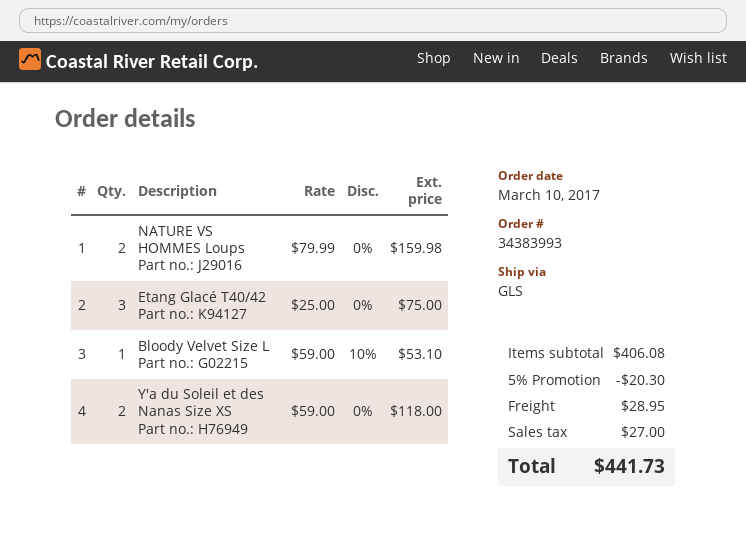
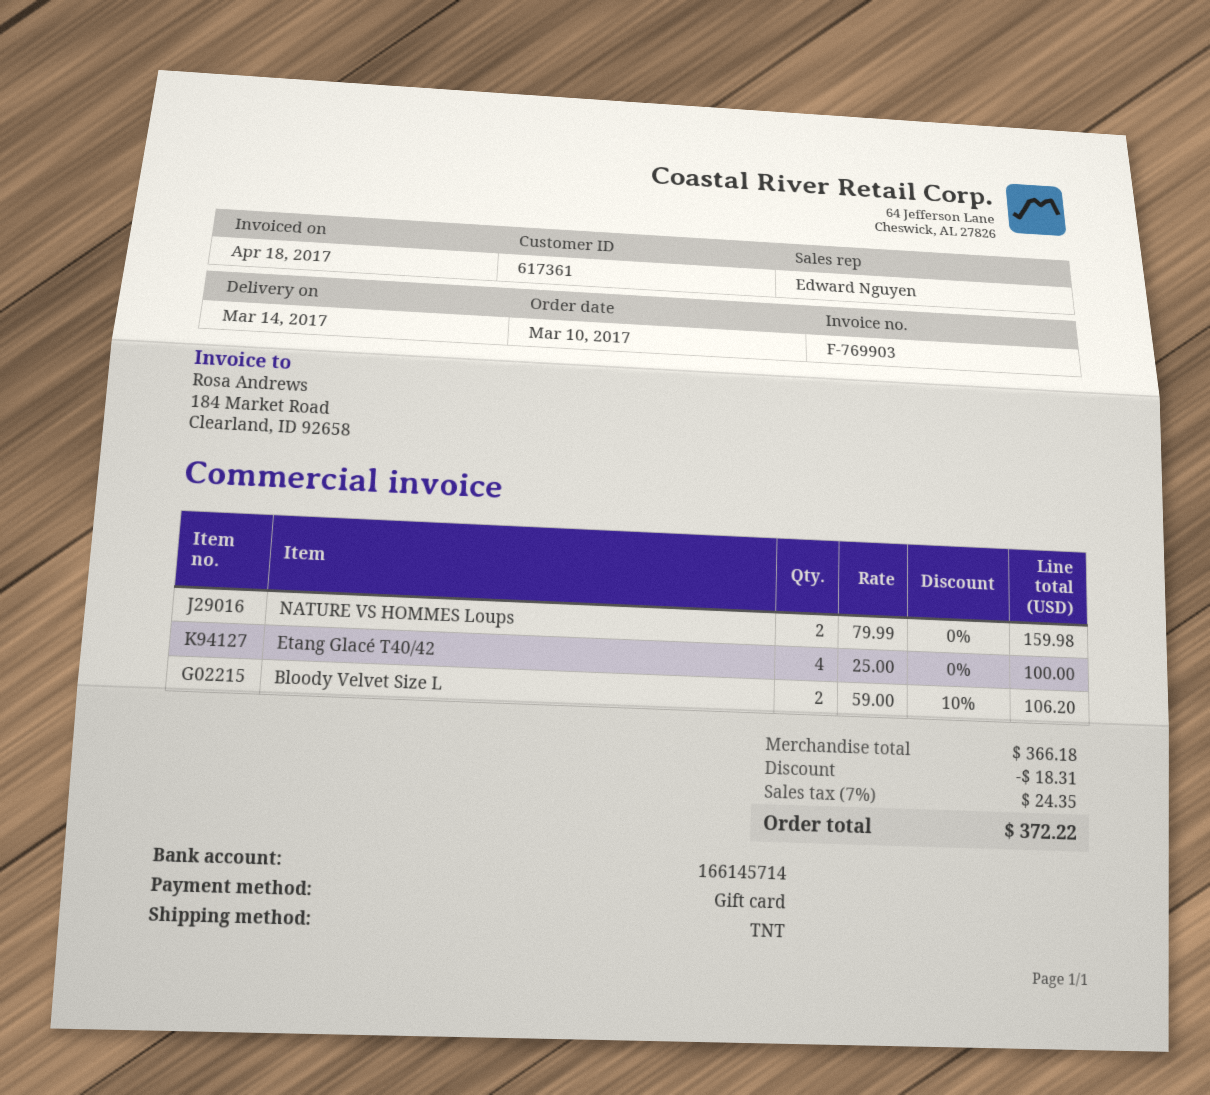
shipping method: GLS -> TNT
Etang Glacé T40/42: 3 x 25.00 = 75.00 -> 4 x 25.00 = 100.00
Bloody Velvet Size L: 1 x 59.00 - 10% = 53.10 -> 2 x 59.00 - 10% = 106.20
Y'a du Soleil et des Nanas Size XS: 2 x 59.00 = 118.00 -> none
subtotal: 406.08 -> 366.18
discount: 20.30 -> 18.31
shipping: 28.95 -> none
tax: 27.00 -> 24.35
total: 441.73 -> 372.22

